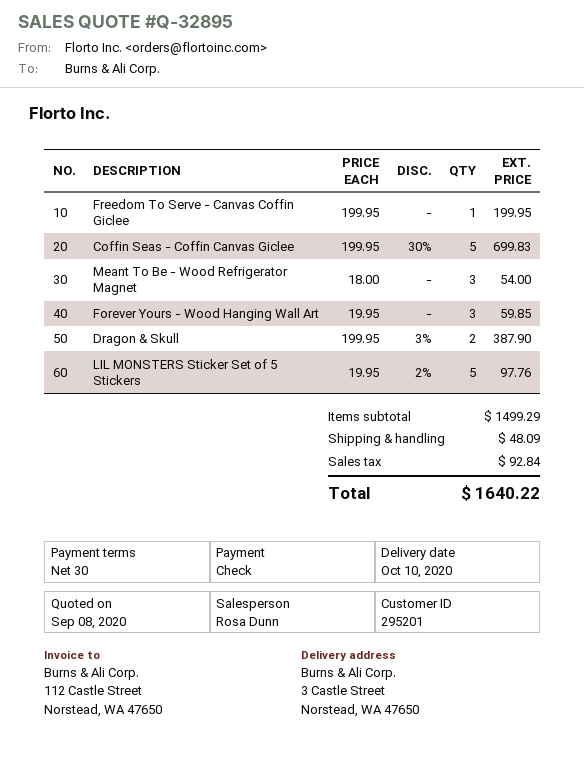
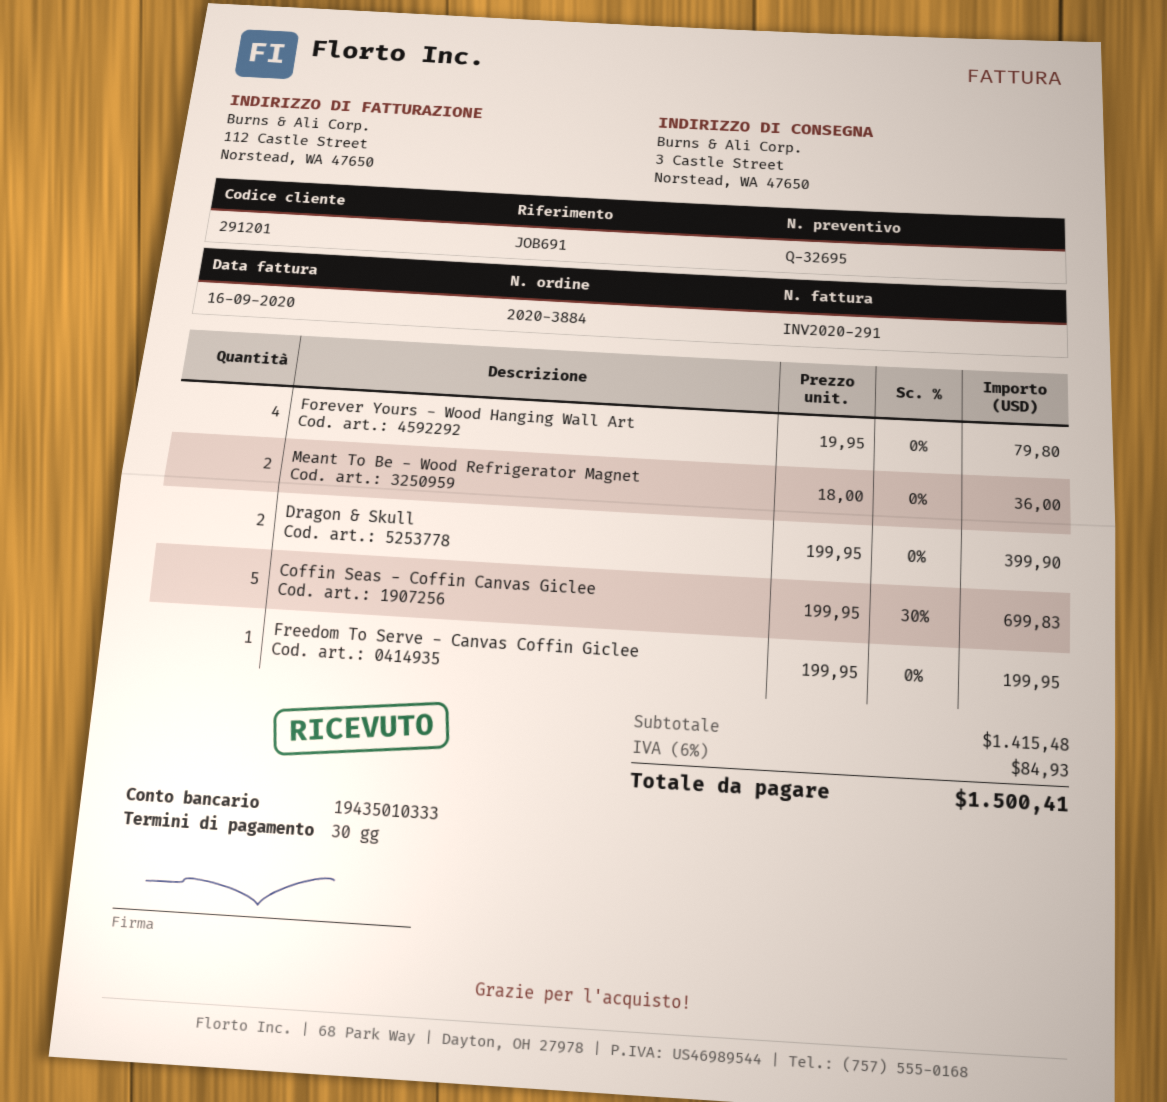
quote number: Q-32895 -> Q-32695
customer number: 295201 -> 291201
Meant To Be - Wood Refrigerator Magnet: 3 x 18.00 = 54.00 -> 2 x 18.00 = 36.00
Forever Yours - Wood Hanging Wall Art: 3 x 19.95 = 59.85 -> 4 x 19.95 = 79.80
Dragon & Skull: 2 x 199.95 - 3% = 387.90 -> 2 x 199.95 = 399.90
LIL MONSTERS Sticker Set of 5 Stickers: 5 x 19.95 - 2% = 97.76 -> none
subtotal: 1499.29 -> 1415.48
shipping: 48.09 -> none
tax: 92.84 -> 84.93
total: 1640.22 -> 1500.41

